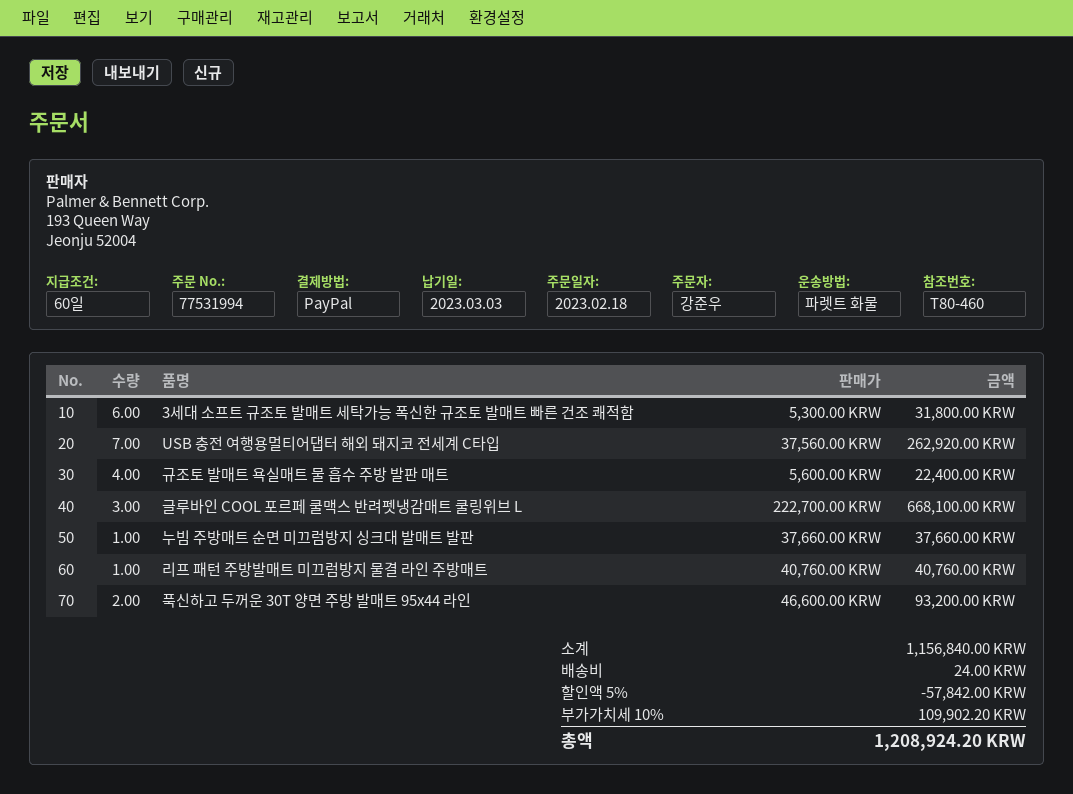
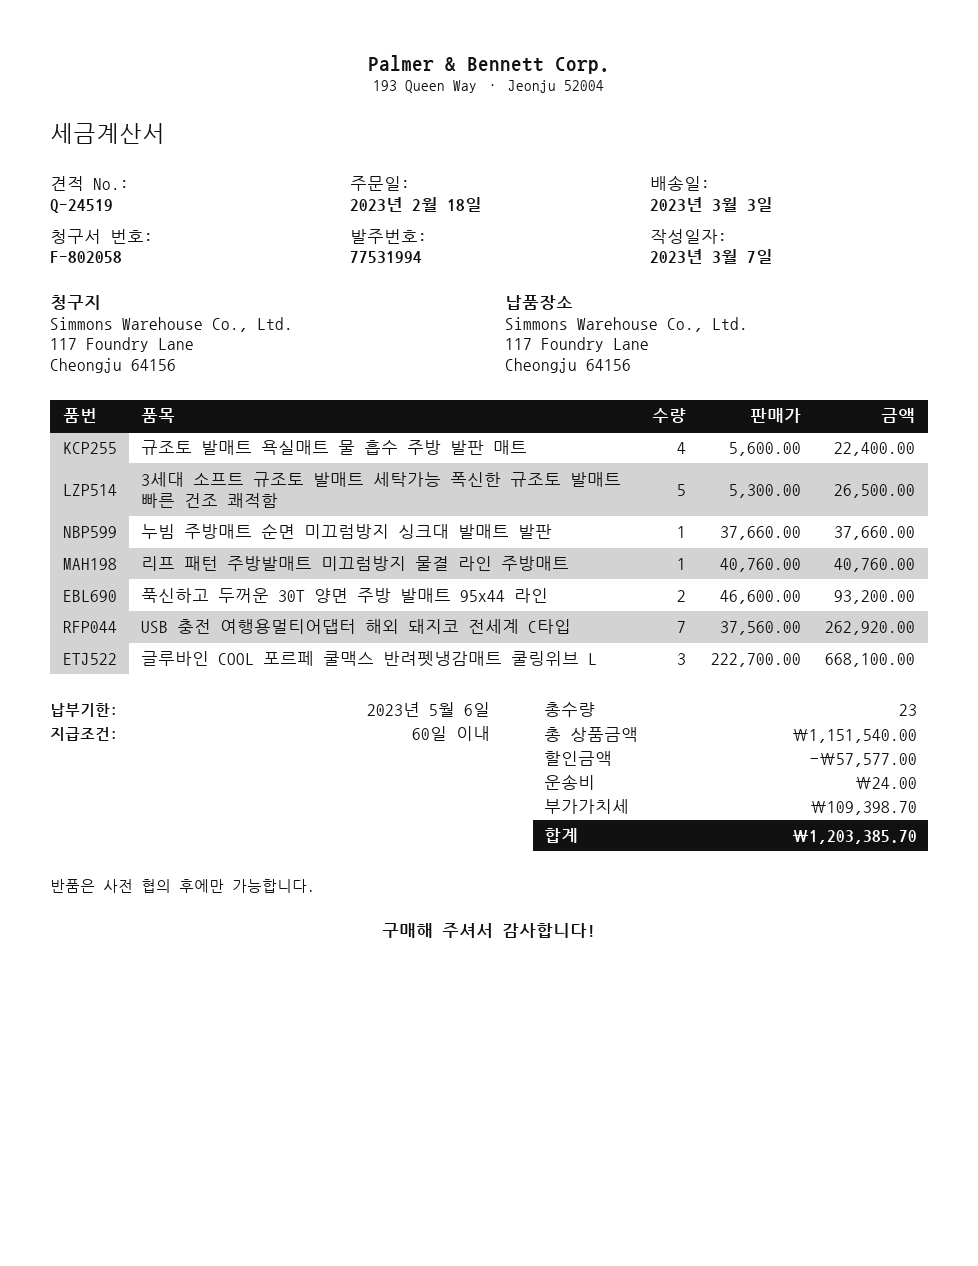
3세대 소프트 규조토 발매트 세탁가능 폭신한 규조토 발매트 빠른 건조 쾌적함: 6 x 5300.00 = 31800.00 -> 5 x 5300.00 = 26500.00
subtotal: 1156840.00 -> 1151540.00
discount: 57842.00 -> 57577.00
tax: 109902.20 -> 109398.70
total: 1208924.20 -> 1203385.70

